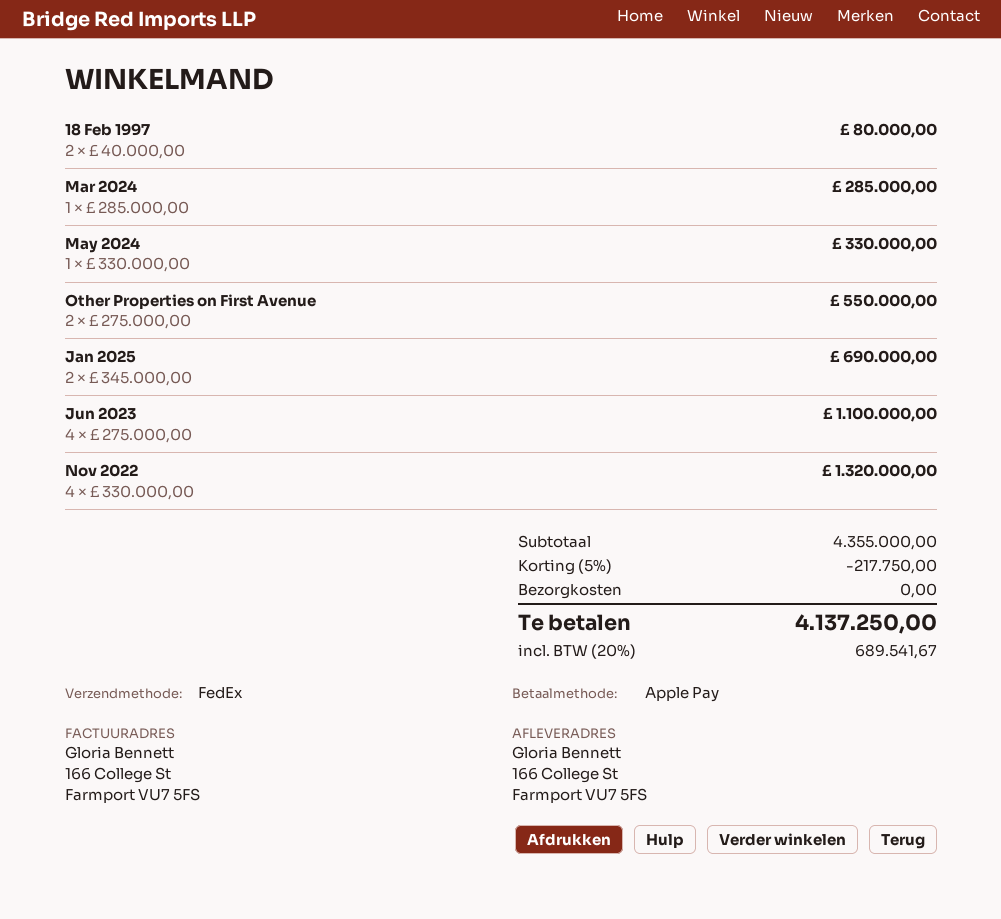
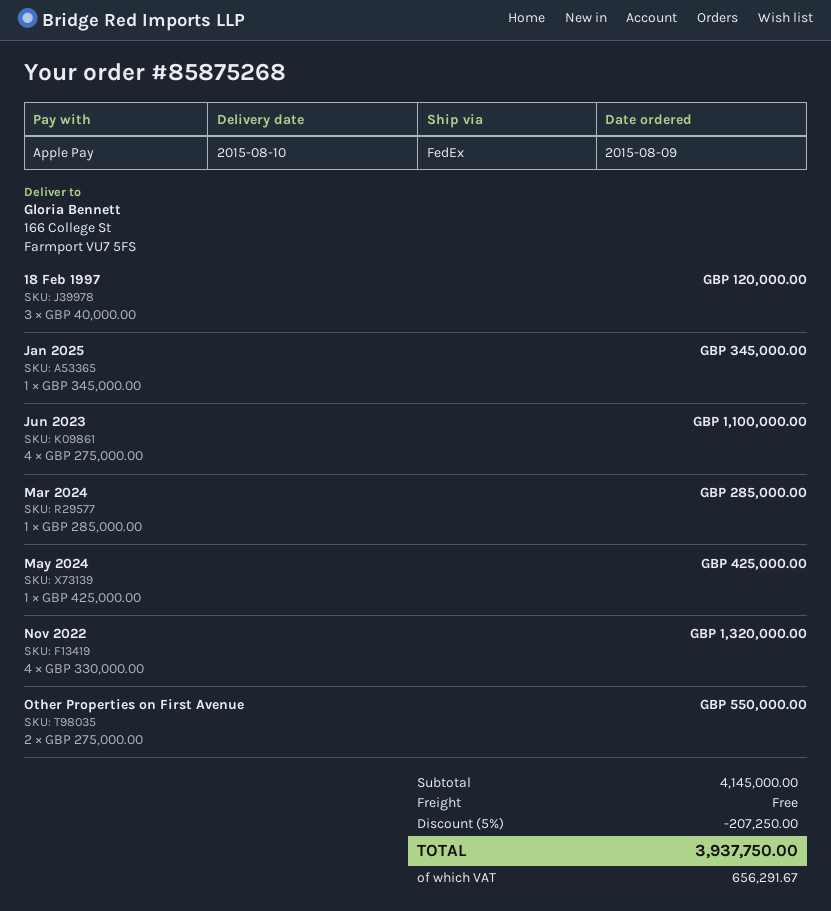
18 Feb 1997: 2 x 40000.00 = 80000.00 -> 3 x 40000.00 = 120000.00
May 2024: 1 x 330000.00 = 330000.00 -> 1 x 425000.00 = 425000.00
Jan 2025: 2 x 345000.00 = 690000.00 -> 1 x 345000.00 = 345000.00
subtotal: 4355000.00 -> 4145000.00
discount: 5% = 217750.00 -> 5% = 207250.00
tax: 689541.67 -> 656291.67
total: 4137250.00 -> 3937750.00

